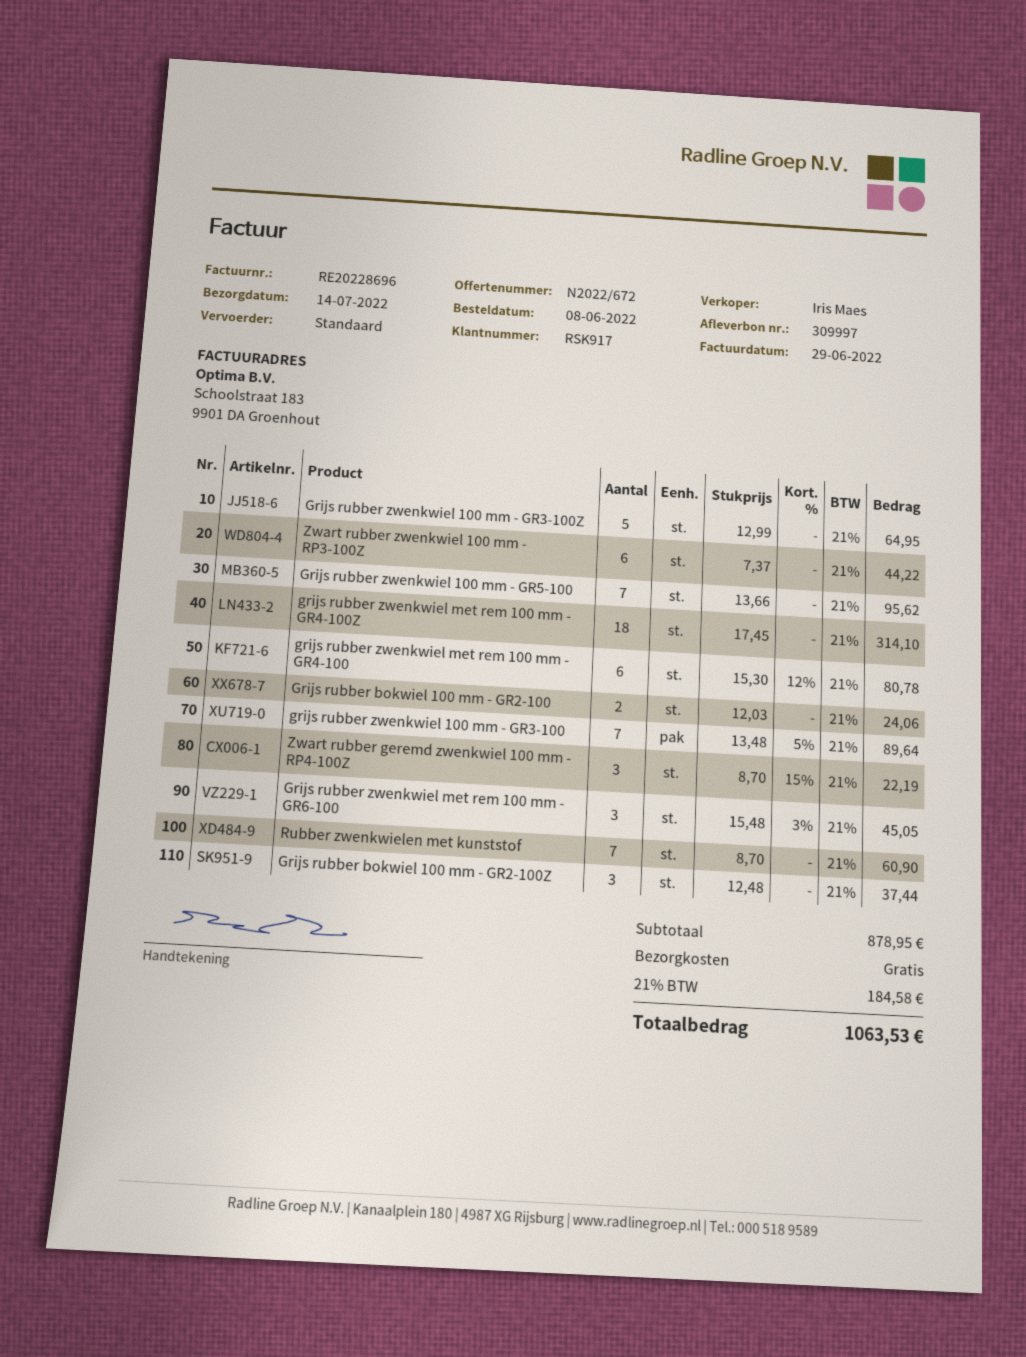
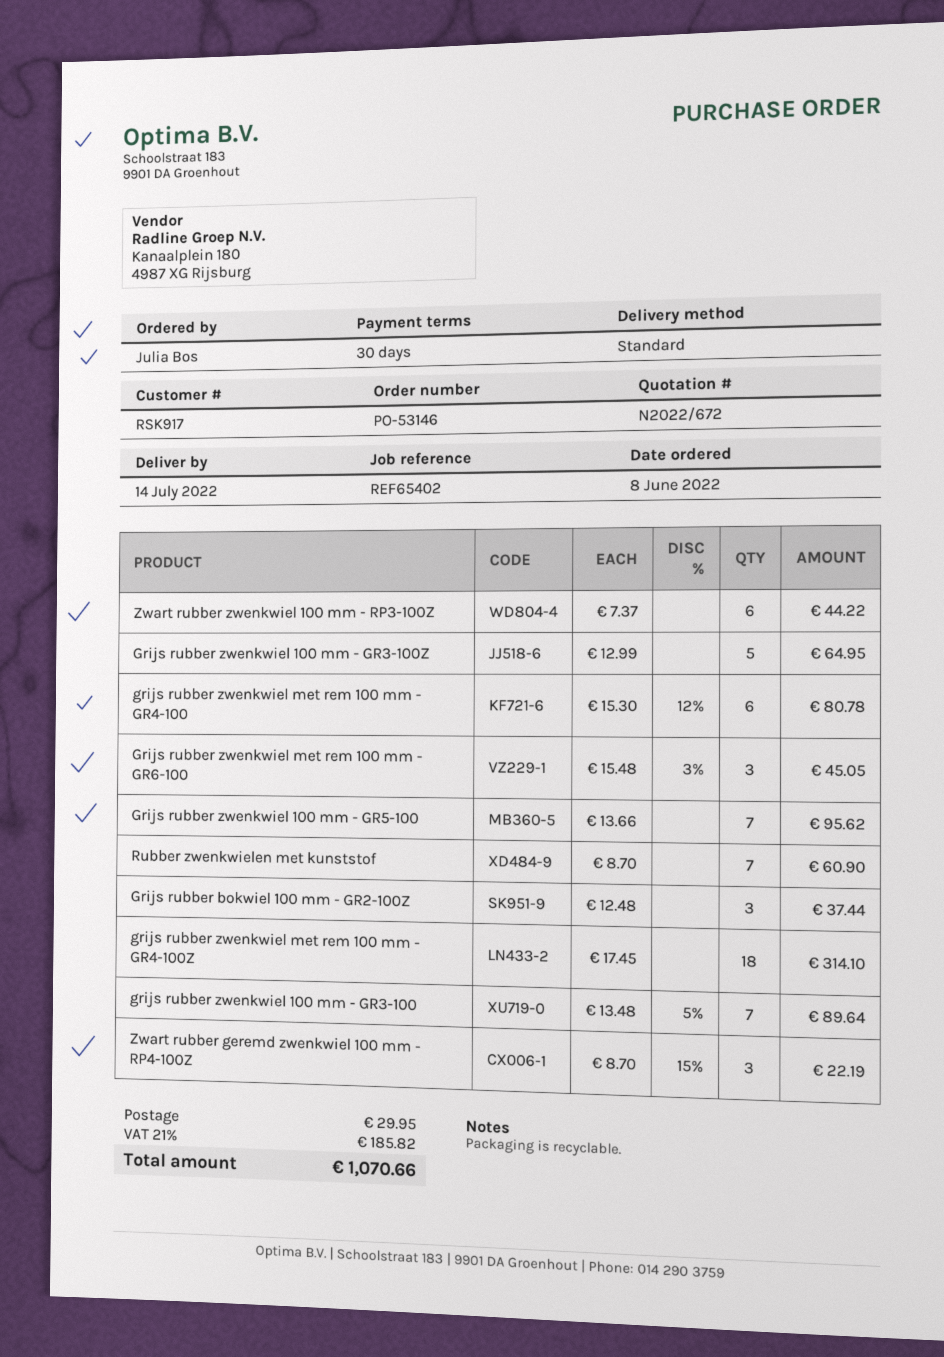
Grijs rubber bokwiel 100 mm - GR2-100: 2 x 12.03 = 24.06 -> none
shipping: 0.00 -> 29.95
tax: 21% = 184.58 -> 21% = 185.82
total: 1063.53 -> 1070.66

